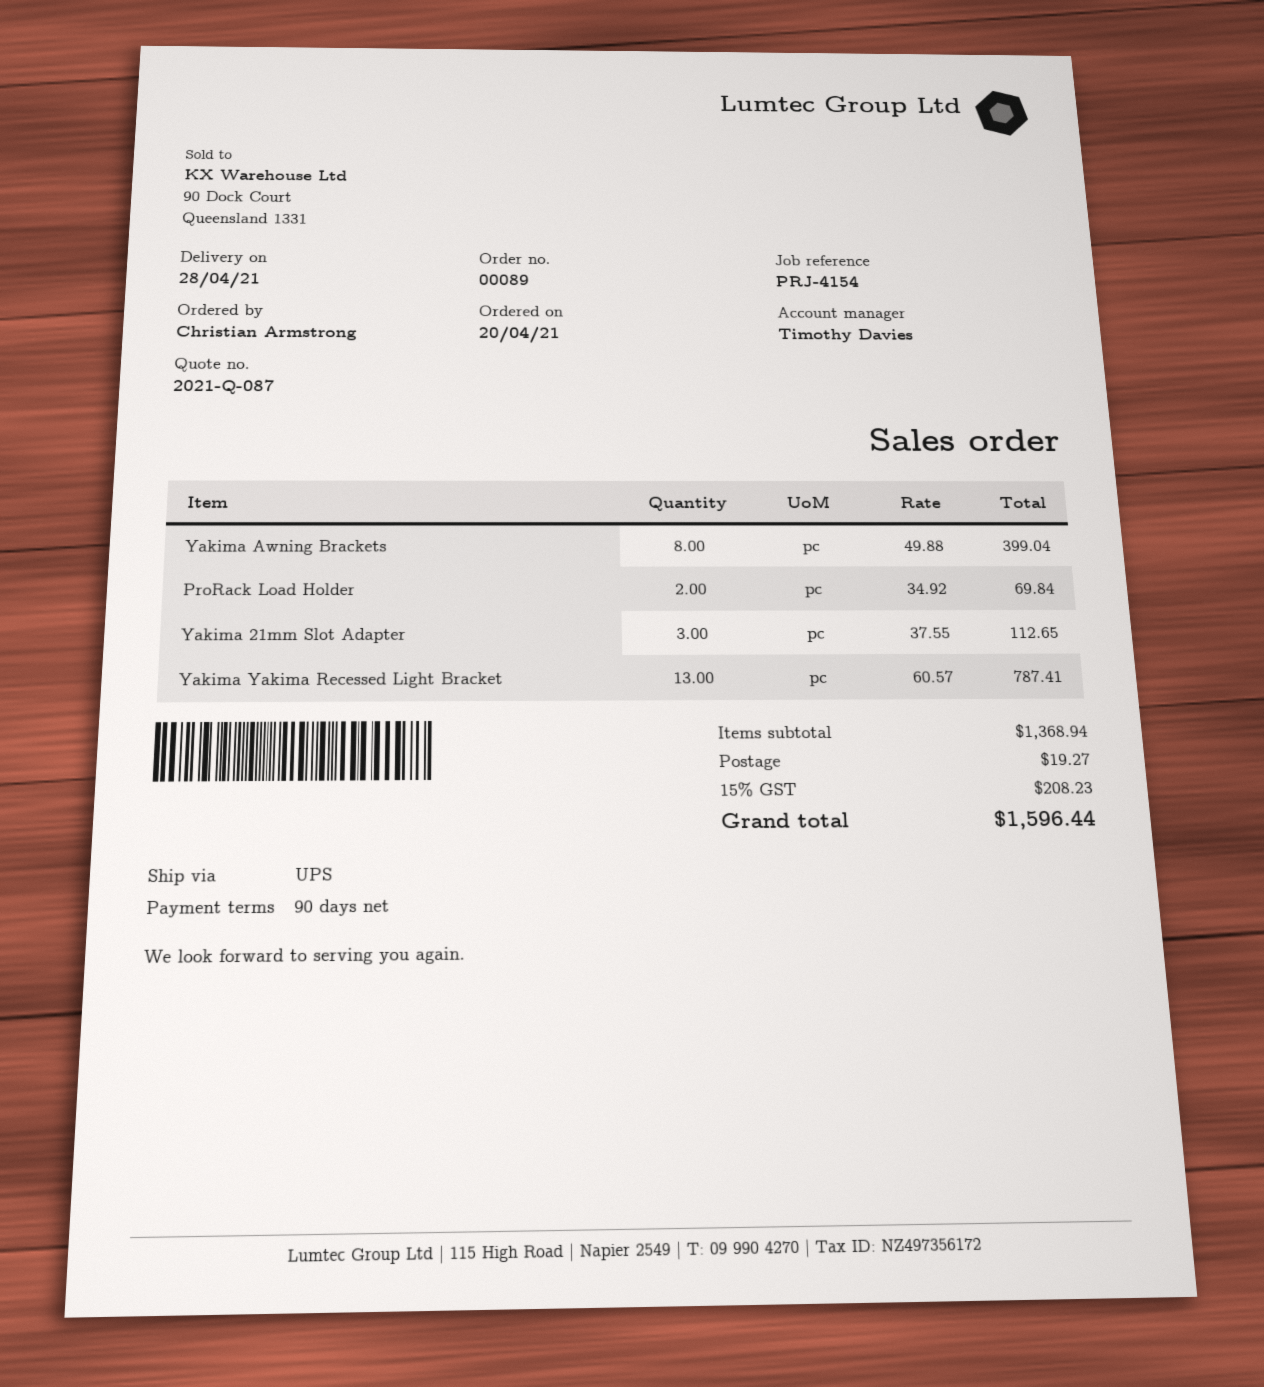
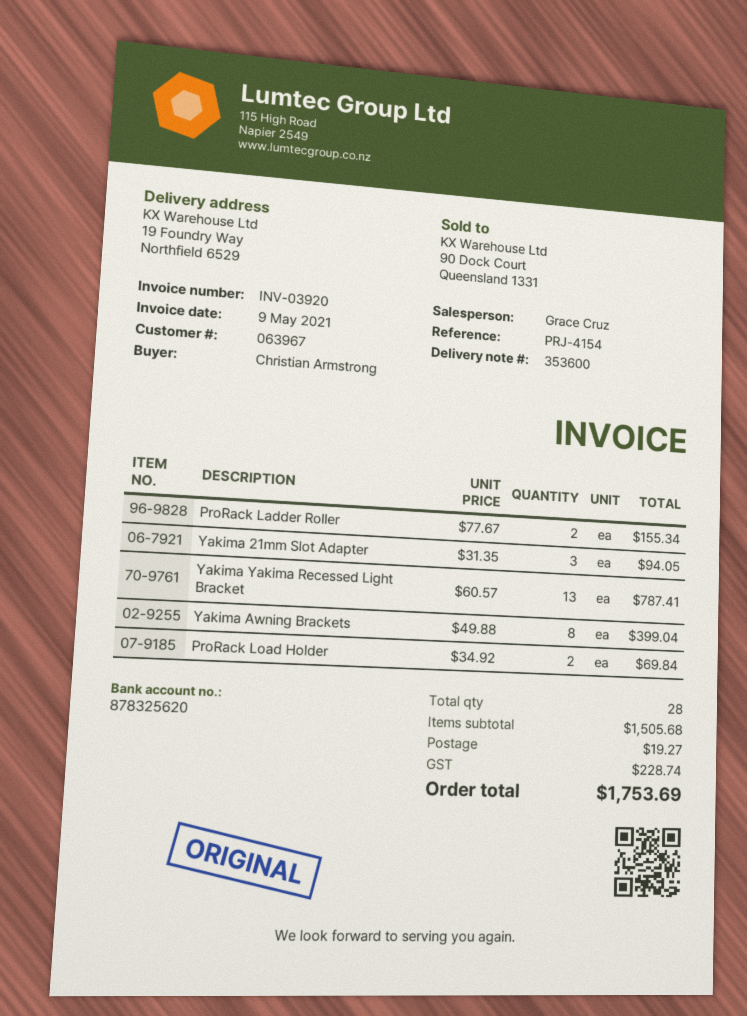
sales rep: Timothy Davies -> Grace Cruz
Yakima 21mm Slot Adapter: 3 x 37.55 = 112.65 -> 3 x 31.35 = 94.05
ProRack Ladder Roller: none -> 2 x 77.67 = 155.34
subtotal: 1368.94 -> 1505.68
tax: 208.23 -> 228.74
total: 1596.44 -> 1753.69

